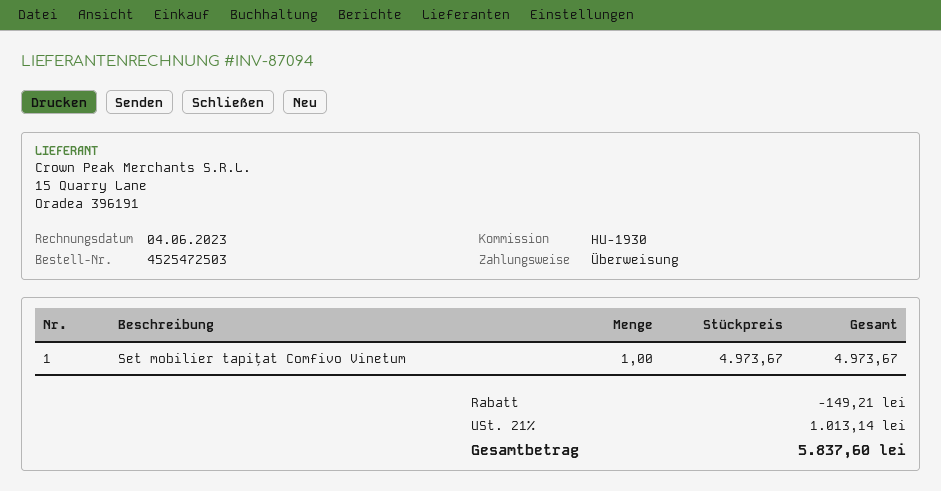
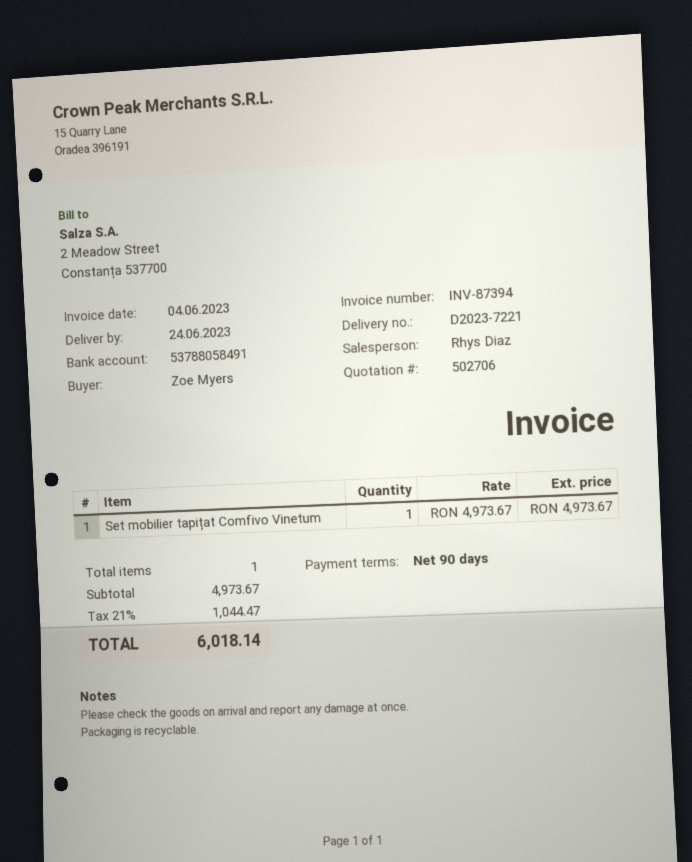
invoice number: INV-87094 -> INV-87394
discount: 149.21 -> none
tax: 21% = 1013.14 -> 21% = 1044.47
total: 5837.60 -> 6018.14

